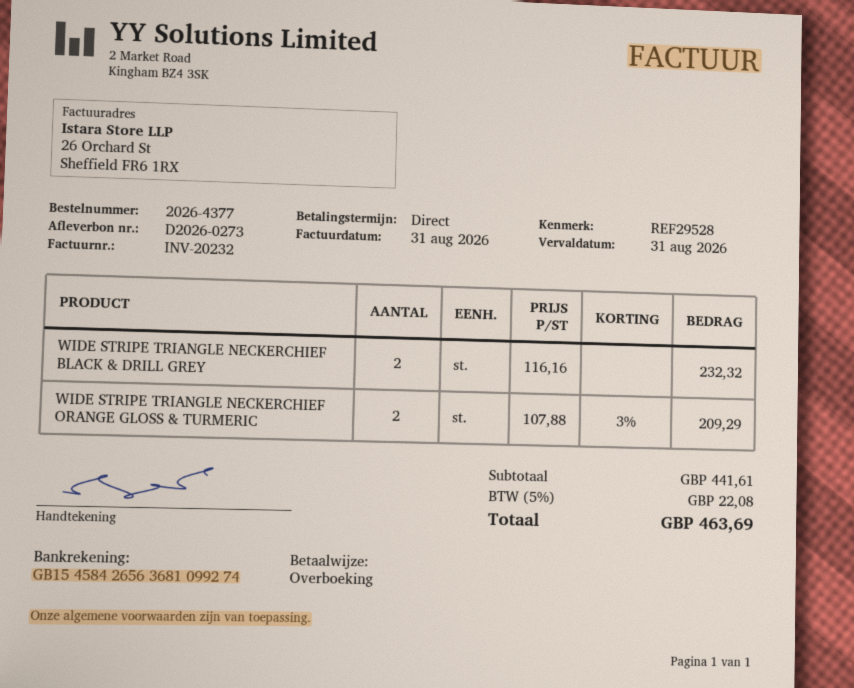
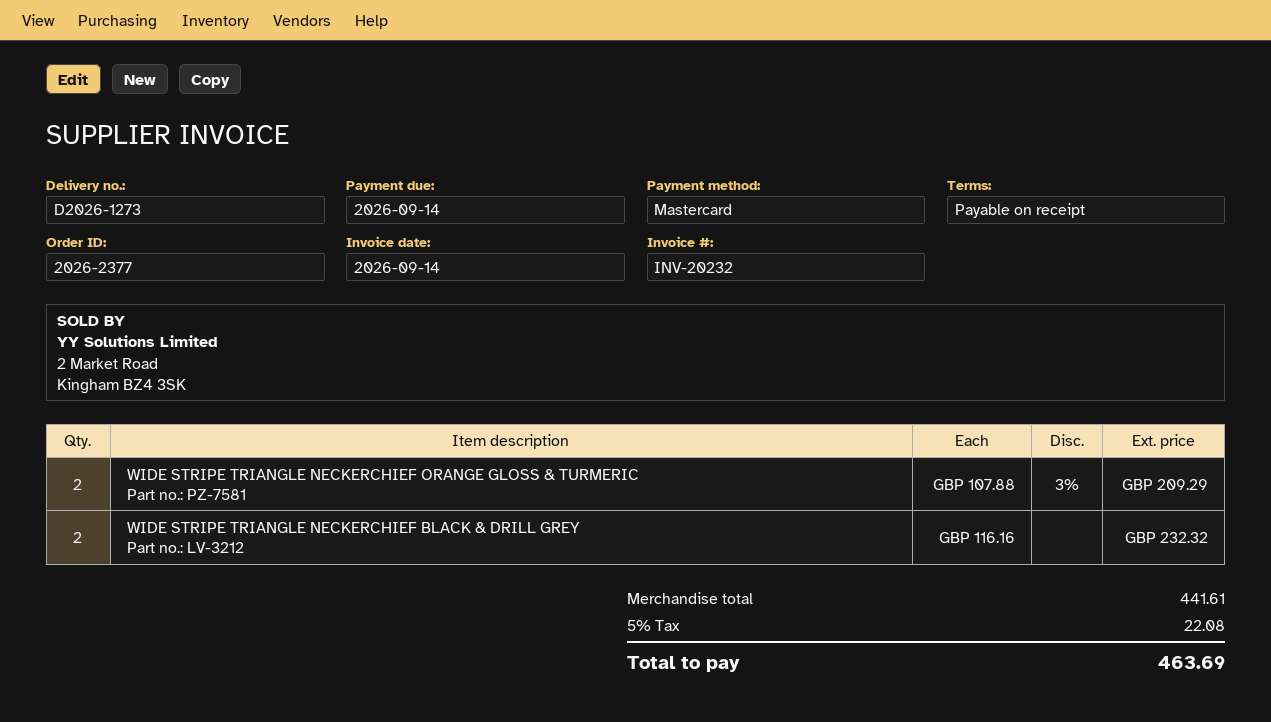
order number: 2026-4377 -> 2026-2377
delivery note number: D2026-0273 -> D2026-1273
invoice date: 2026-08-31 -> 2026-09-14
due date: 2026-08-31 -> 2026-09-14
payment method: bank transfer -> Mastercard

